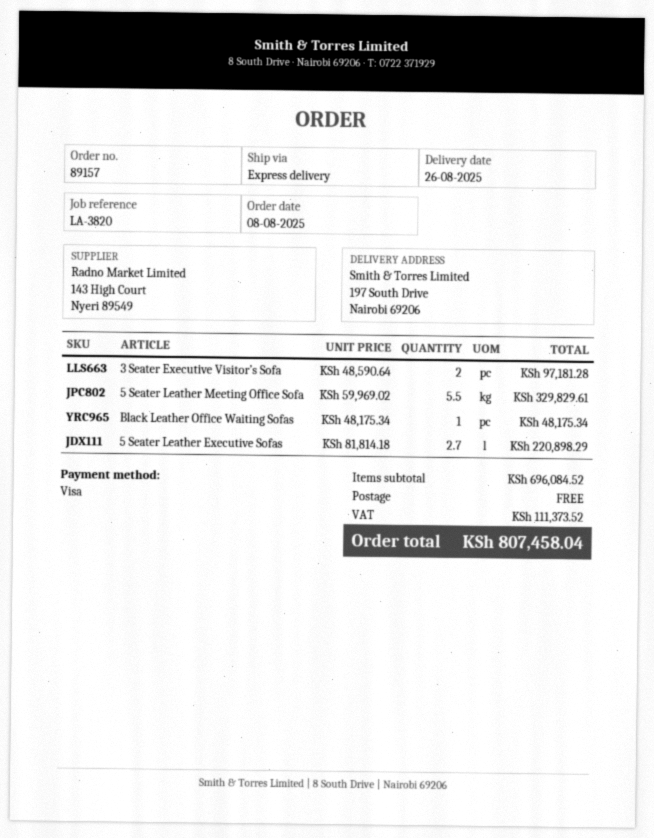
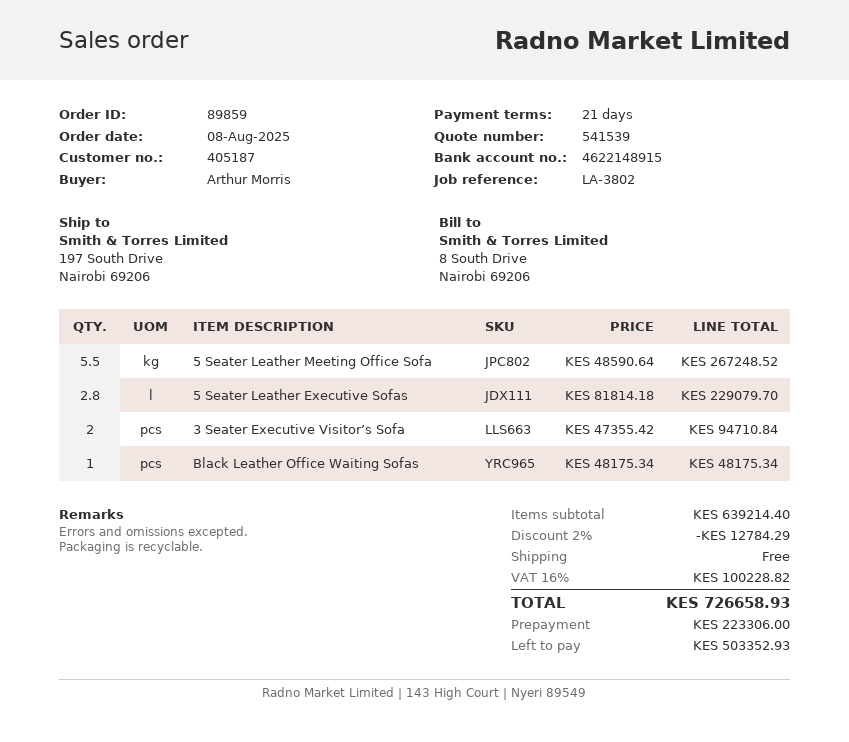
order number: 89157 -> 89859
reference: LA-3820 -> LA-3802
3 Seater Executive Visitor’s Sofa: 2 x 48590.64 = 97181.28 -> 2 x 47355.42 = 94710.84
5 Seater Leather Meeting Office Sofa: 5.5 x 59969.02 = 329829.61 -> 5.5 x 48590.64 = 267248.52
5 Seater Leather Executive Sofas: 2.7 x 81814.18 = 220898.29 -> 2.8 x 81814.18 = 229079.70
subtotal: 696084.52 -> 639214.40
discount: none -> 2% = 12784.29
tax: 111373.52 -> 100228.82
total: 807458.04 -> 726658.93

